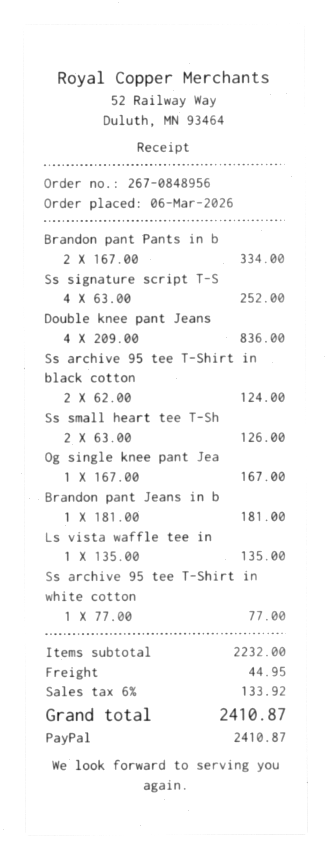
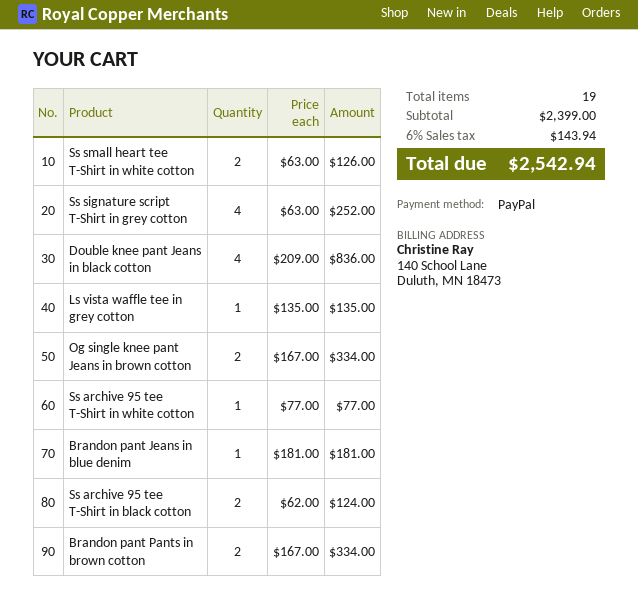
Og single knee pant Jea: 1 x 167.00 = 167.00 -> 2 x 167.00 = 334.00
subtotal: 2232.00 -> 2399.00
shipping: 44.95 -> none
tax: 6% = 133.92 -> 6% = 143.94
total: 2410.87 -> 2542.94

